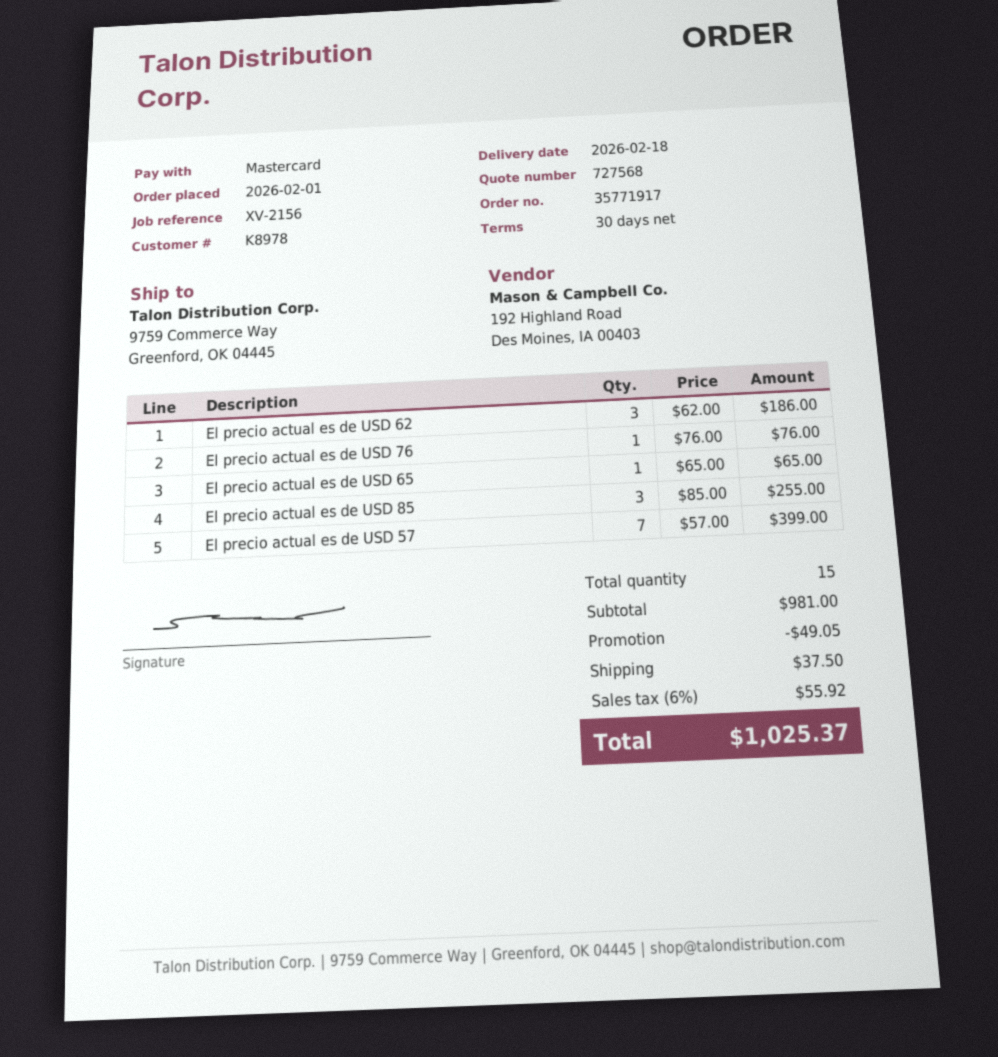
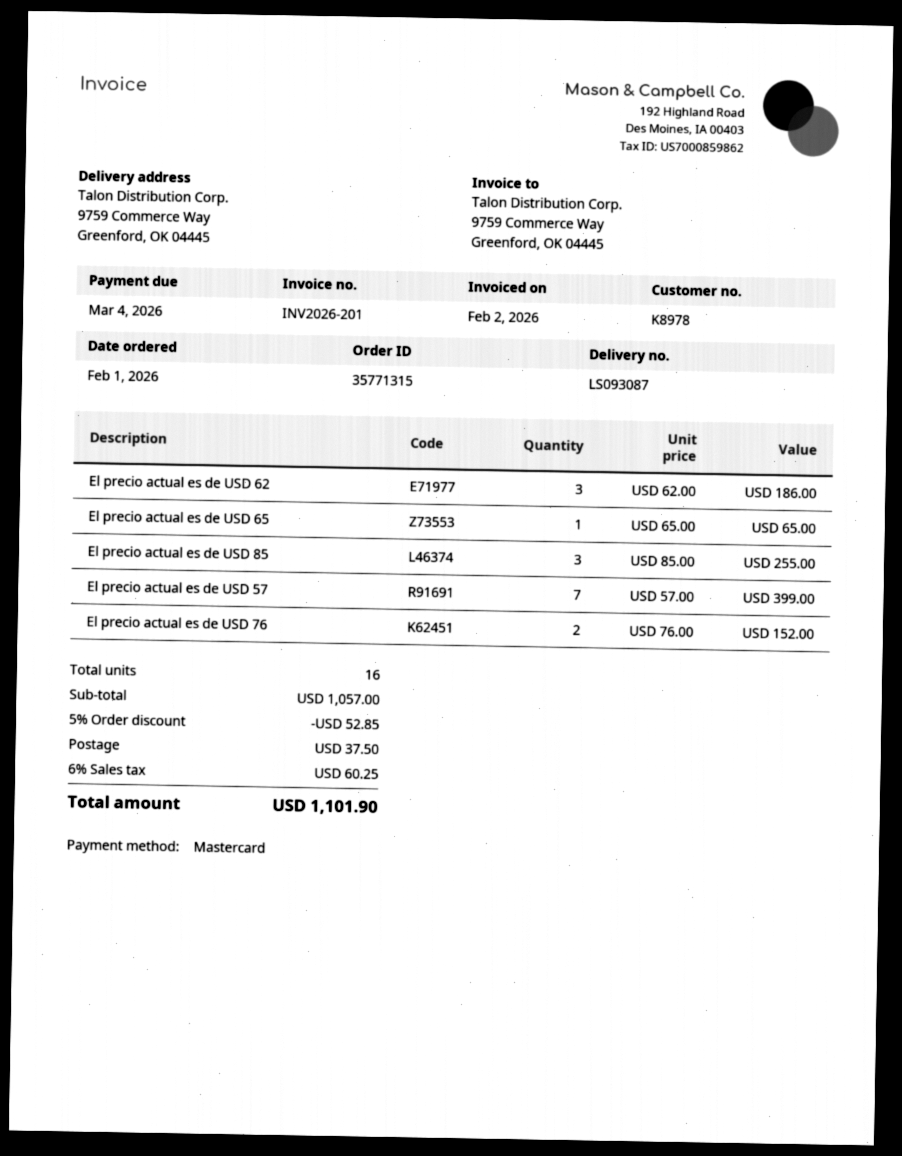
order number: 35771917 -> 35771315
El precio actual es de USD 76: 1 x 76.00 = 76.00 -> 2 x 76.00 = 152.00
total quantity: 15 -> 16
subtotal: 981.00 -> 1057.00
discount: 49.05 -> 52.85
tax: 6% = 55.92 -> 6% = 60.25
total: 1025.37 -> 1101.90

